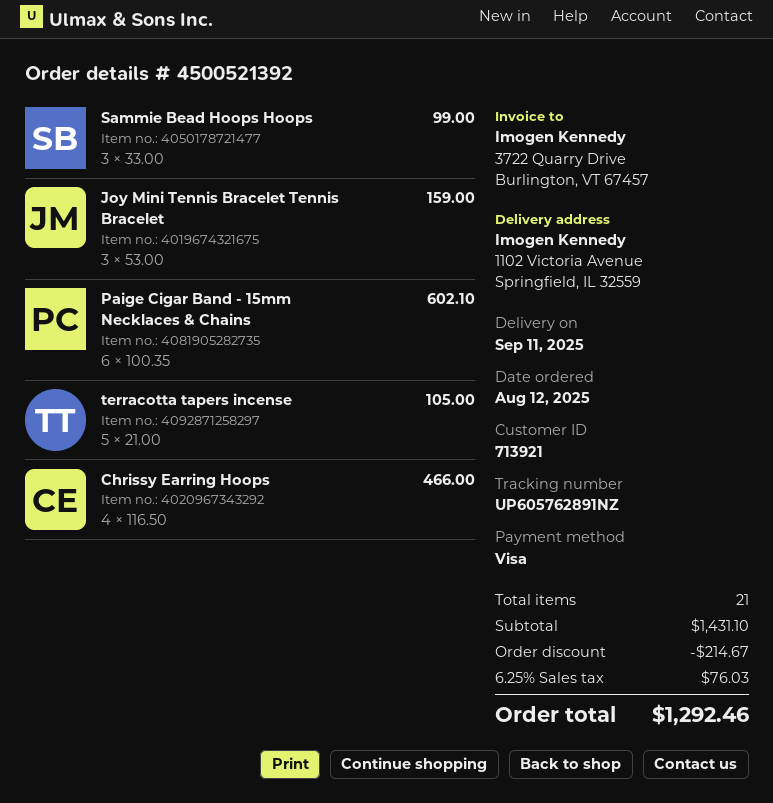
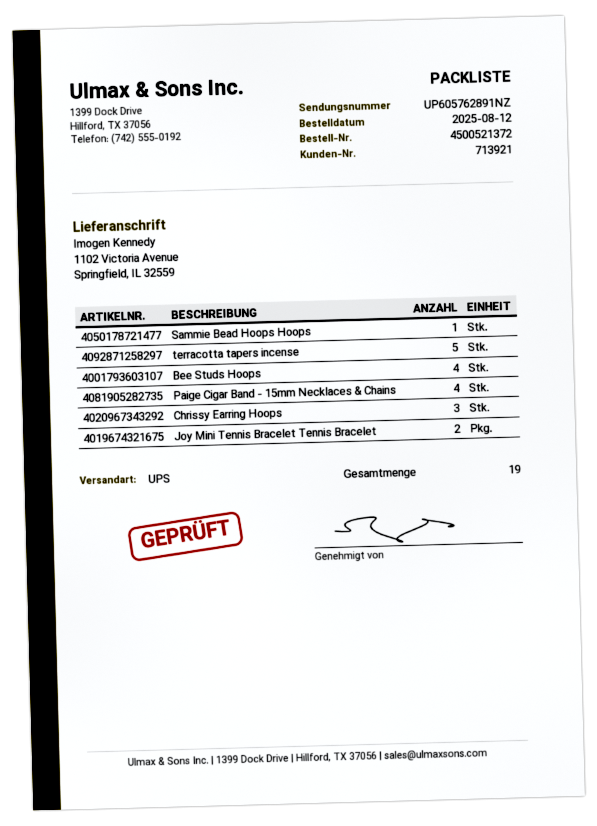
order number: 4500521392 -> 4500521372
Sammie Bead Hoops Hoops: 3 -> 1
Joy Mini Tennis Bracelet Tennis Bracelet: 3 -> 2
Paige Cigar Band - 15mm Necklaces & Chains: 6 -> 4
Chrissy Earring Hoops: 4 -> 3
Bee Studs Hoops: none -> 4
total quantity: 21 -> 19

